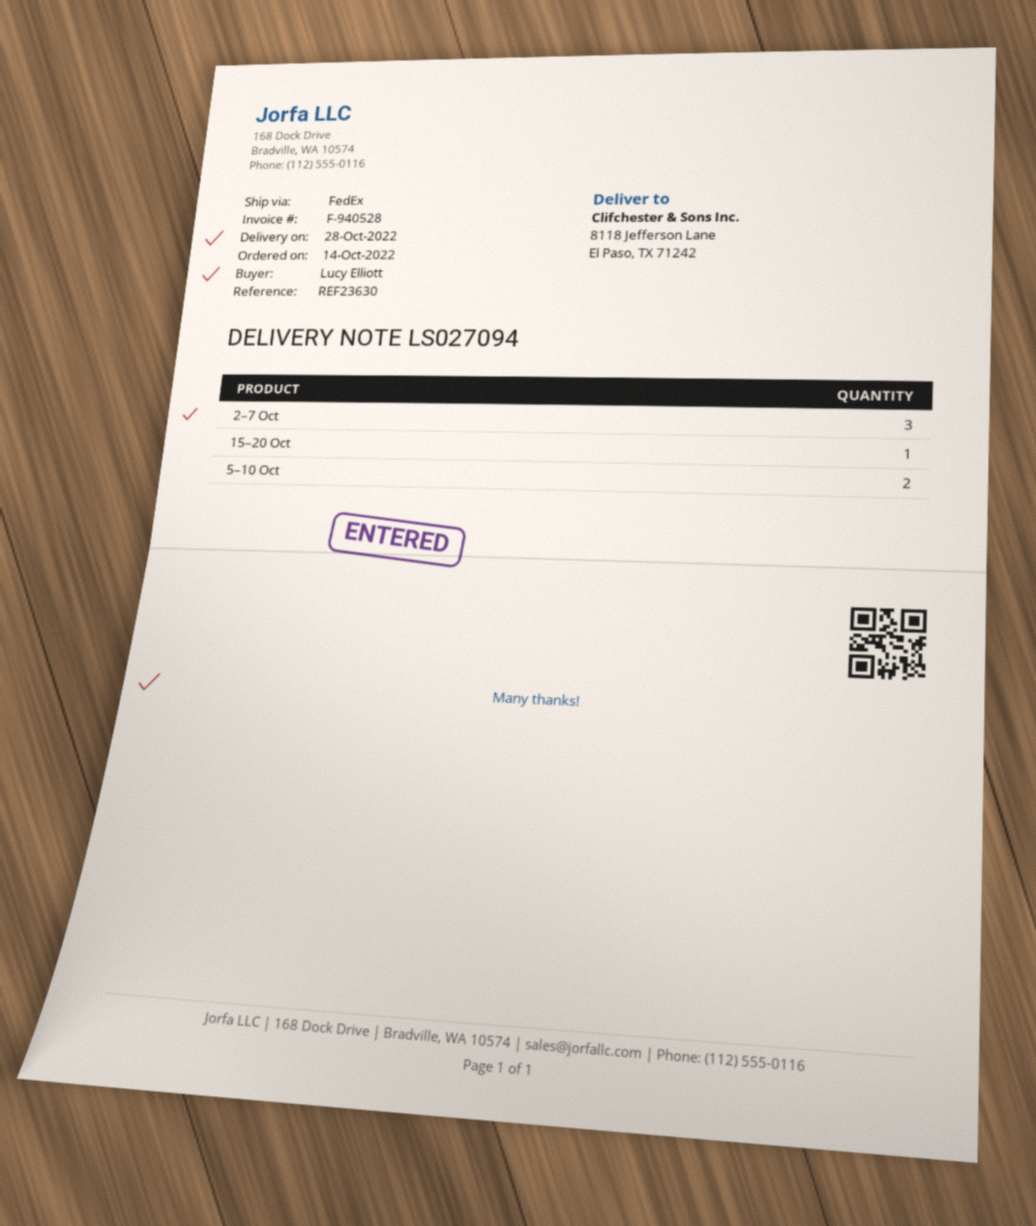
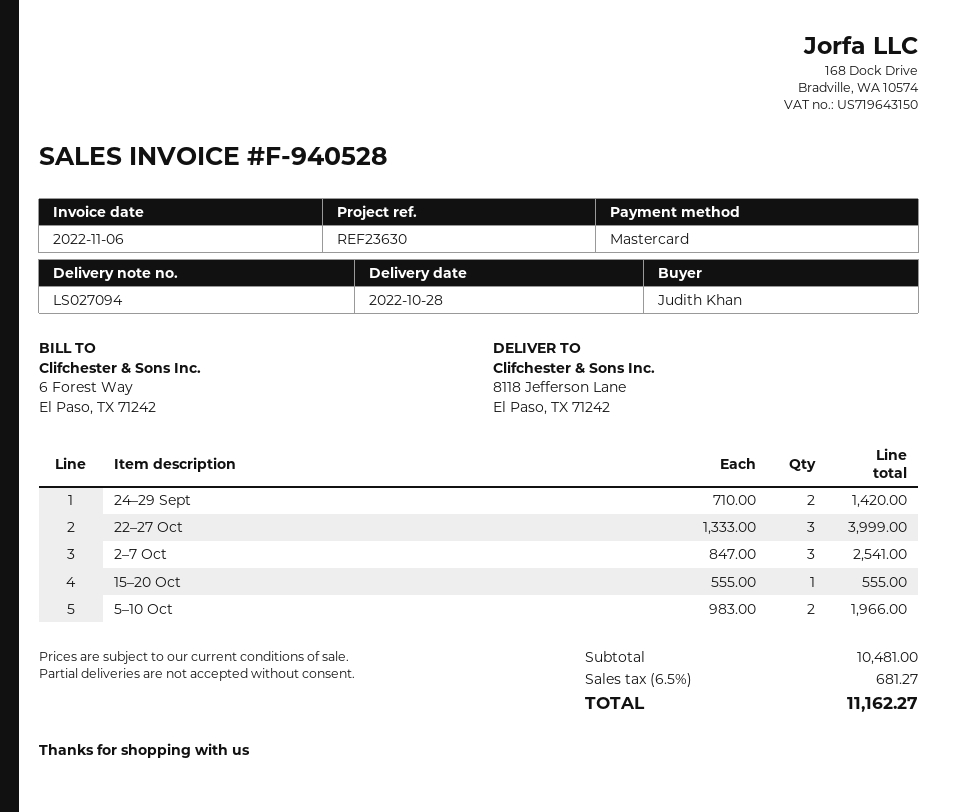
ordered by: Lucy Elliott -> Judith Khan
24–29 Sept: none -> 2
22–27 Oct: none -> 3

